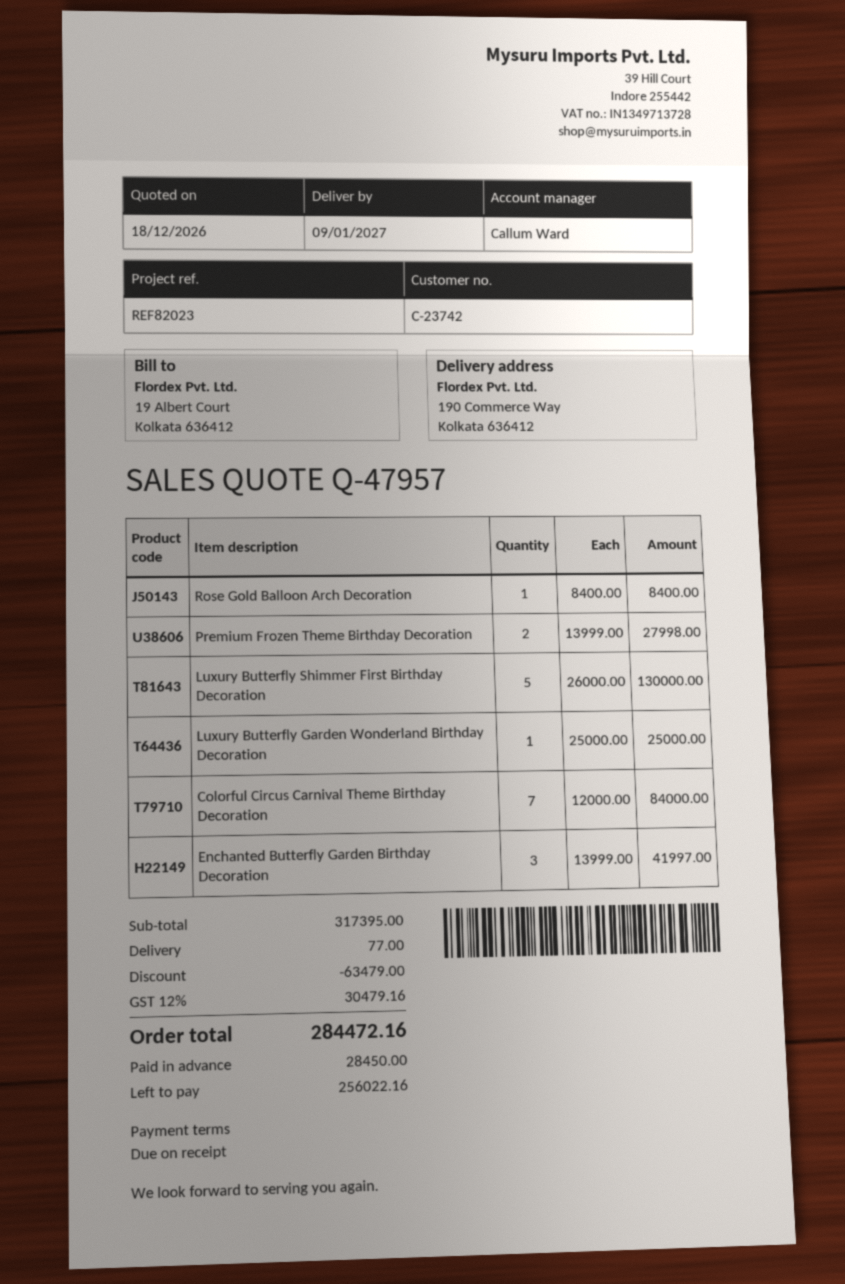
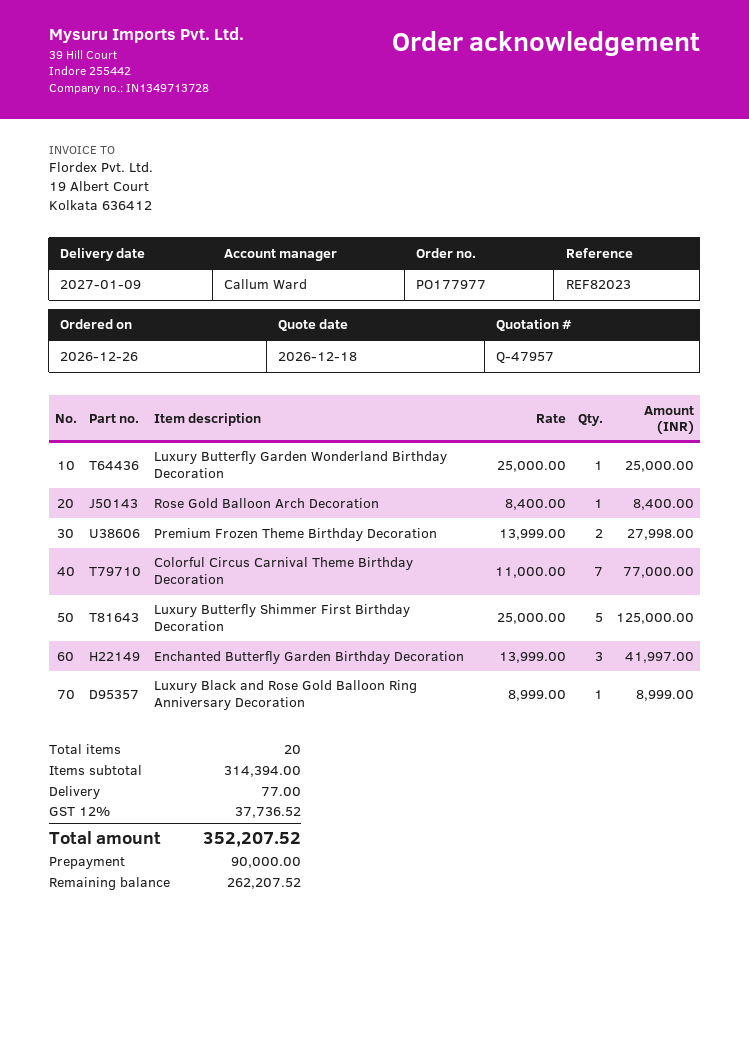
Luxury Butterfly Shimmer First Birthday Decoration: 5 x 26000.00 = 130000.00 -> 5 x 25000.00 = 125000.00
Colorful Circus Carnival Theme Birthday Decoration: 7 x 12000.00 = 84000.00 -> 7 x 11000.00 = 77000.00
Luxury Black and Rose Gold Balloon Ring Anniversary Decoration: none -> 1 x 8999.00 = 8999.00
subtotal: 317395.00 -> 314394.00
discount: 63479.00 -> none
tax: 12% = 30479.16 -> 12% = 37736.52
total: 284472.16 -> 352207.52
deposit: 28450.00 -> 90000.00
balance: 256022.16 -> 262207.52

